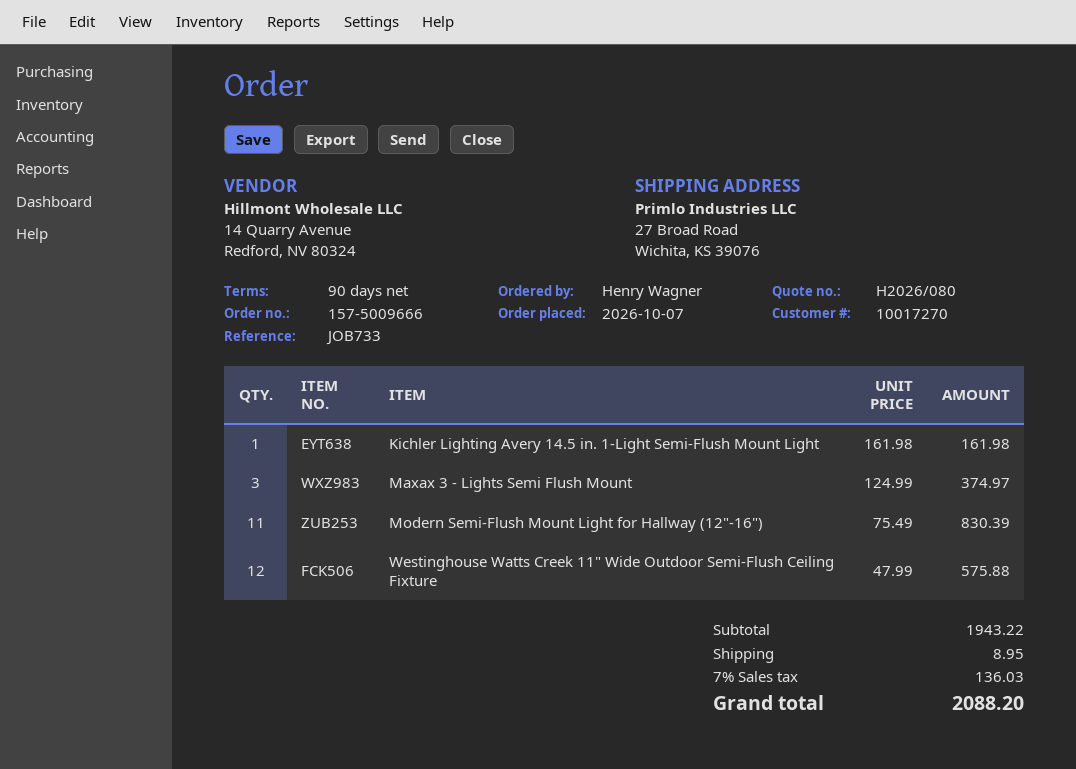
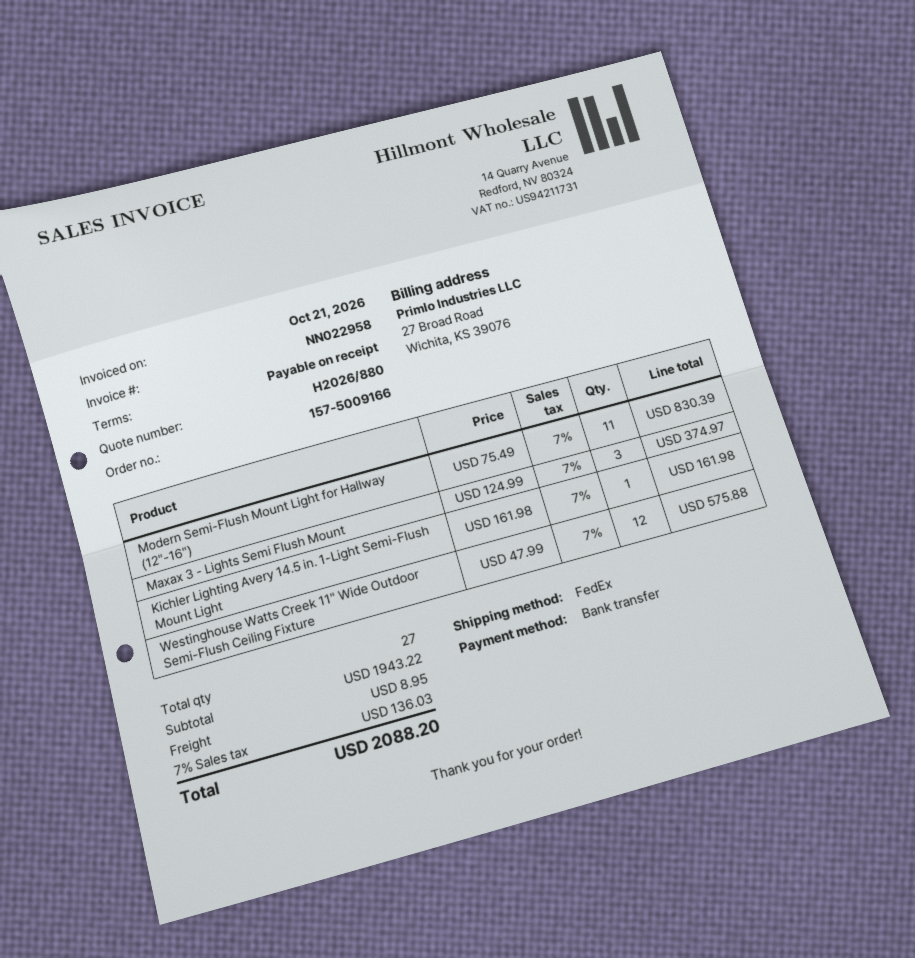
quote number: H2026/080 -> H2026/880
order number: 157-5009666 -> 157-5009166
payment terms: 90 days -> on receipt

